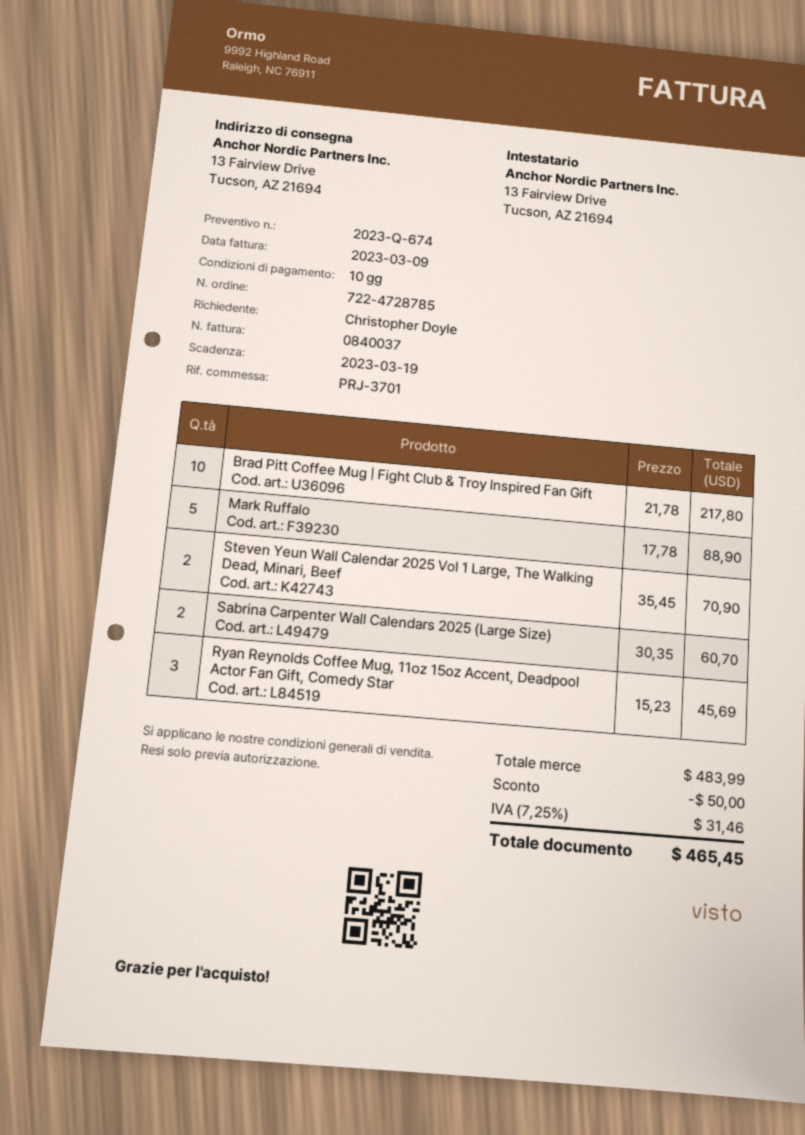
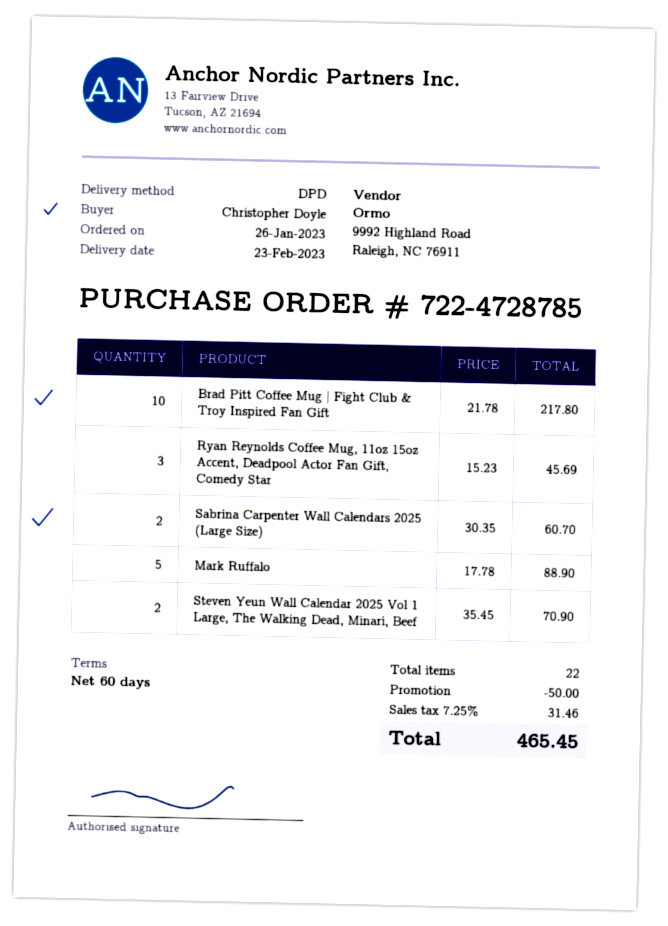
payment terms: 10 days -> 60 days

